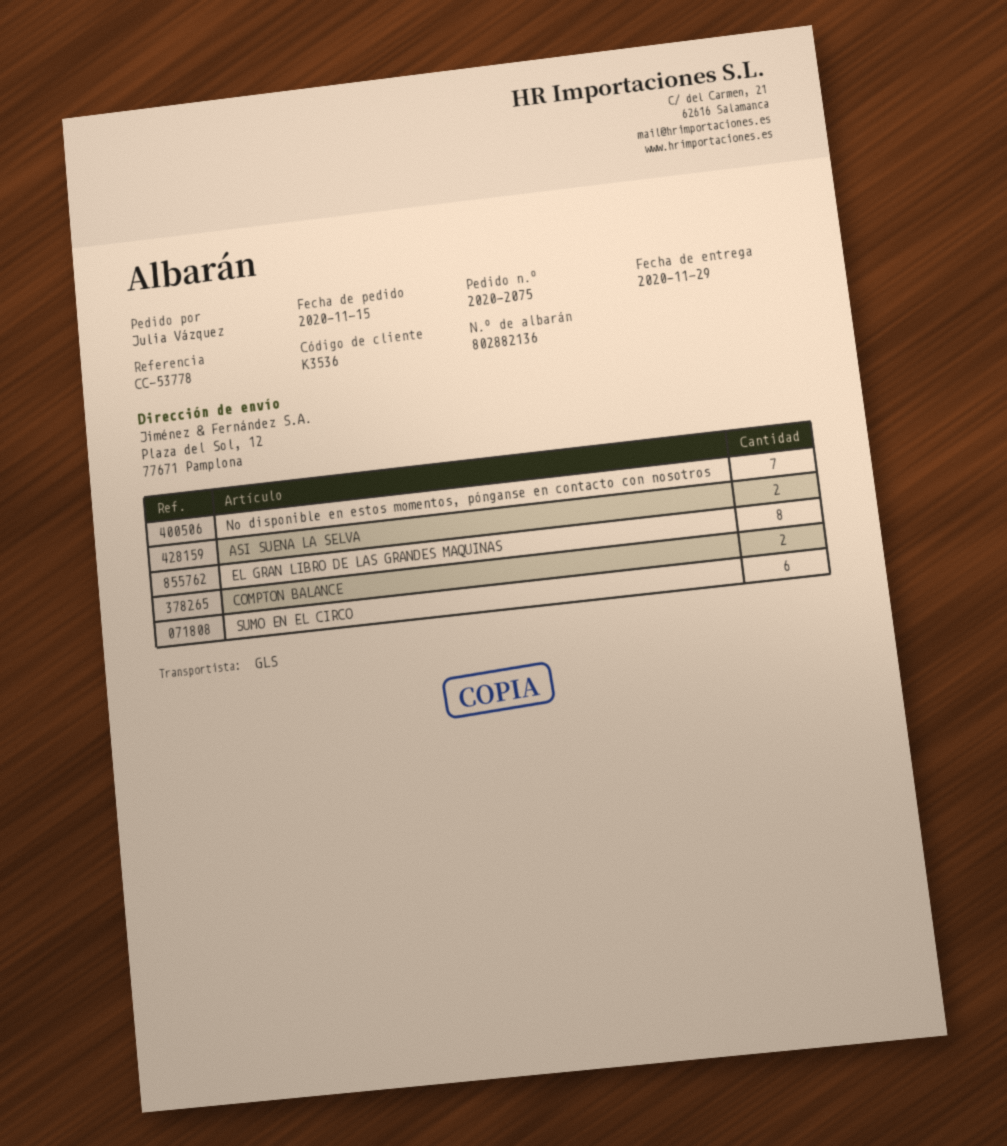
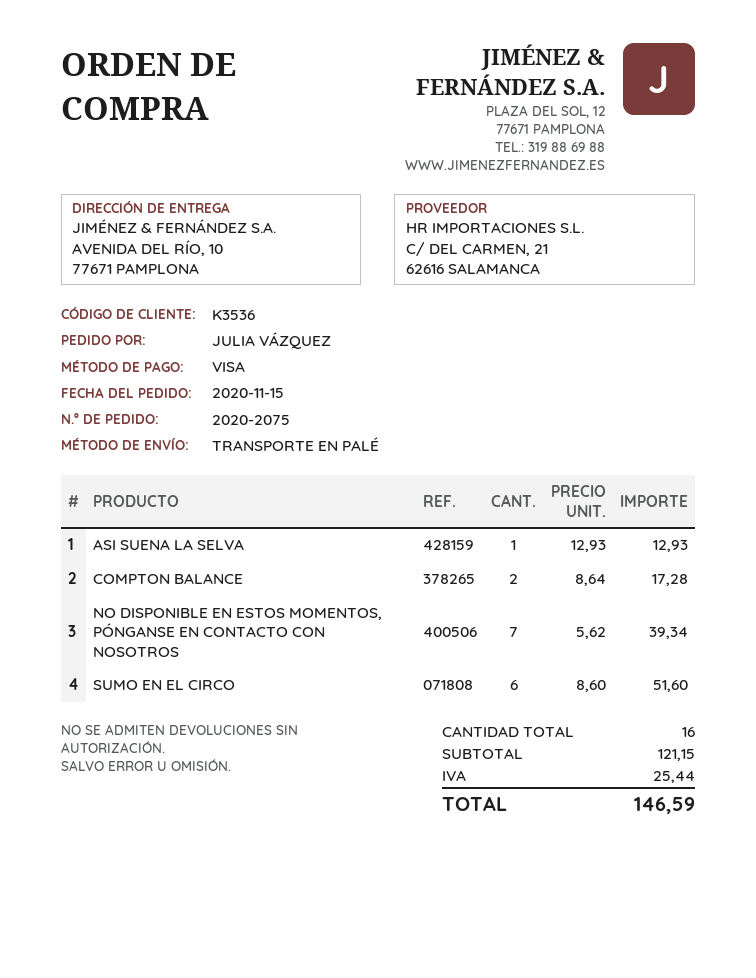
shipping method: GLS -> pallet freight
ship to: Plaza del Sol, 12, 77671 Pamplona -> AVENIDA DEL RÍO, 10, 77671 PAMPLONA
ASI SUENA LA SELVA: 2 -> 1
EL GRAN LIBRO DE LAS GRANDES MAQUINAS: 8 -> none

